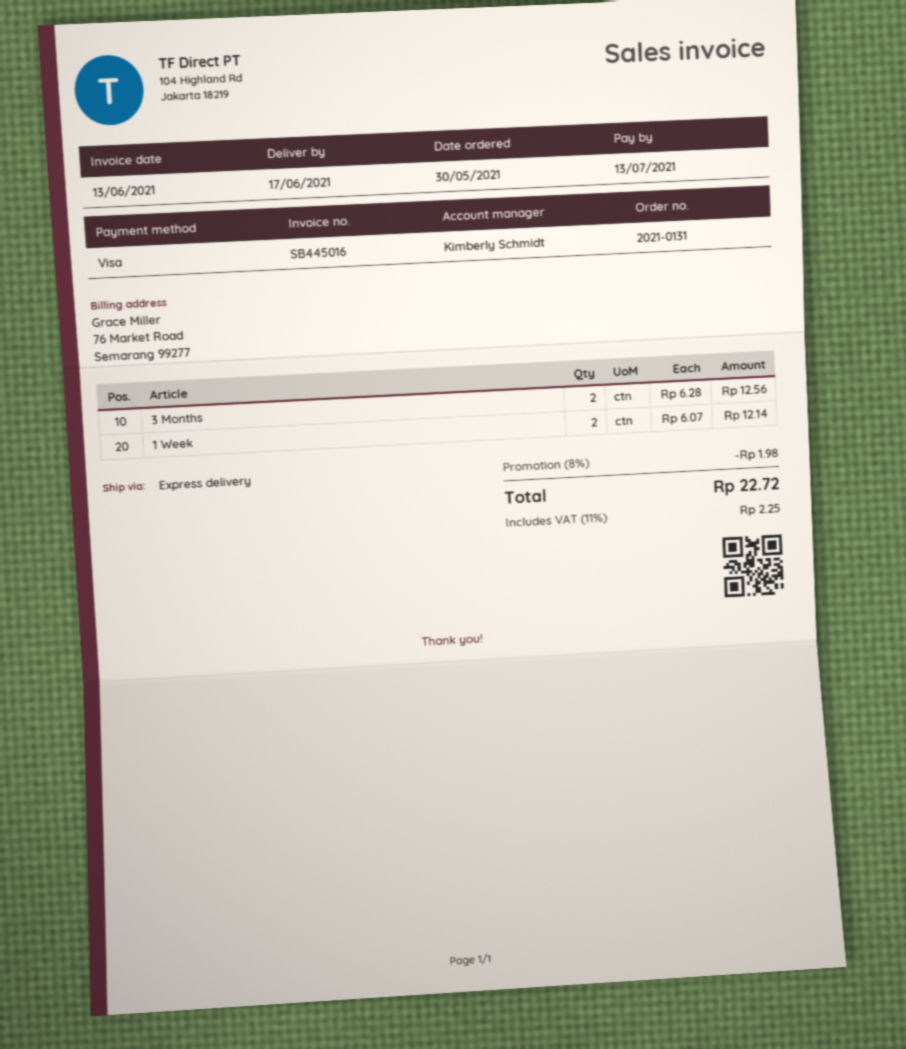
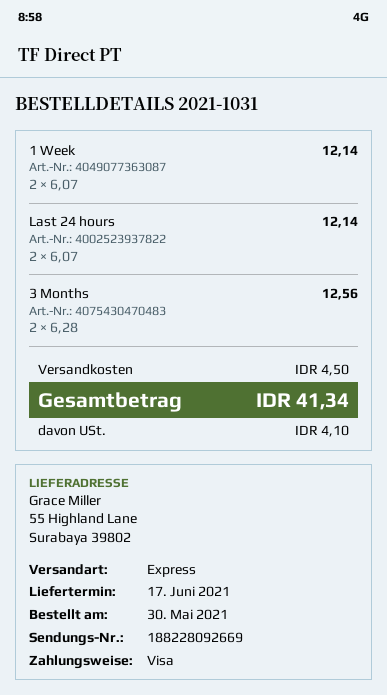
order number: 2021-0131 -> 2021-1031
Last 24 hours: none -> 2 x 6.07 = 12.14
discount: 8% = 1.98 -> none
shipping: none -> 4.50
tax: 2.25 -> 4.10
total: 22.72 -> 41.34

